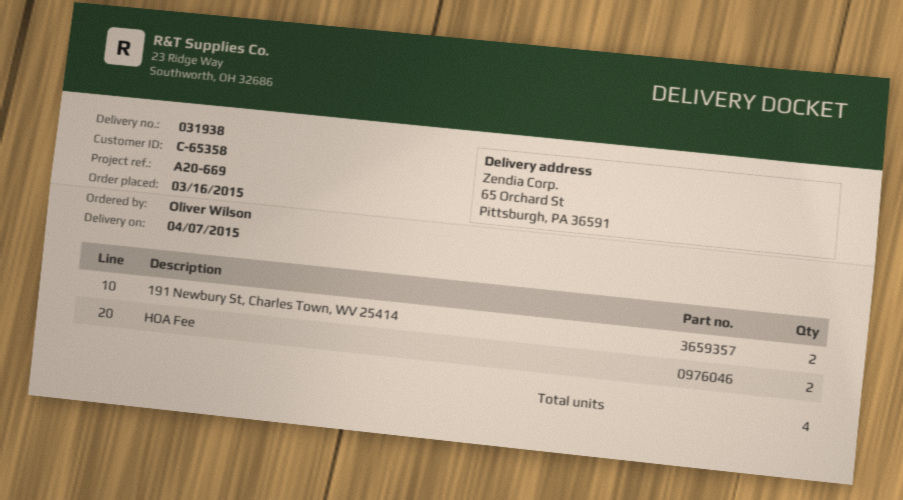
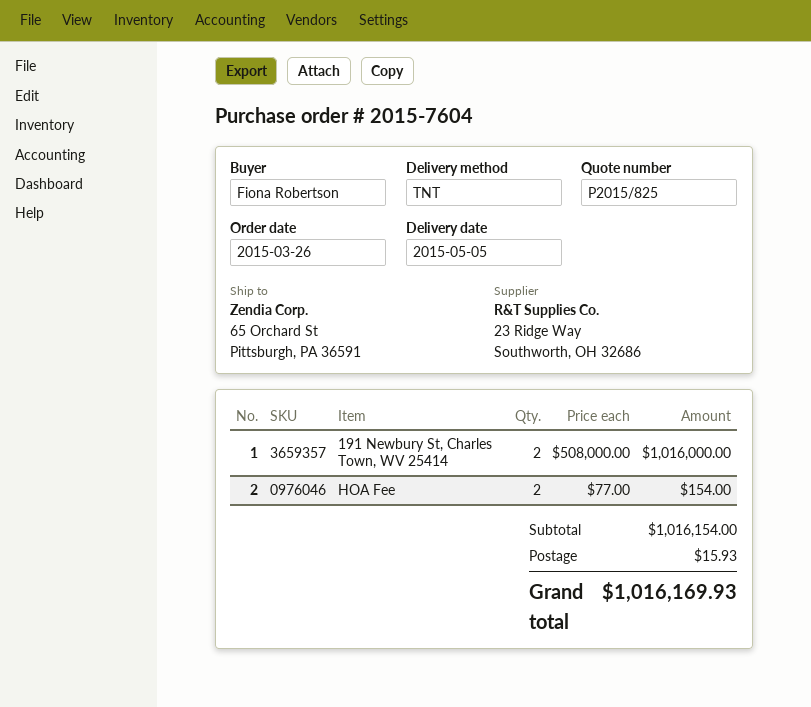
order date: 2015-03-16 -> 2015-03-26
delivery date: 2015-04-07 -> 2015-05-05
ordered by: Oliver Wilson -> Fiona Robertson

